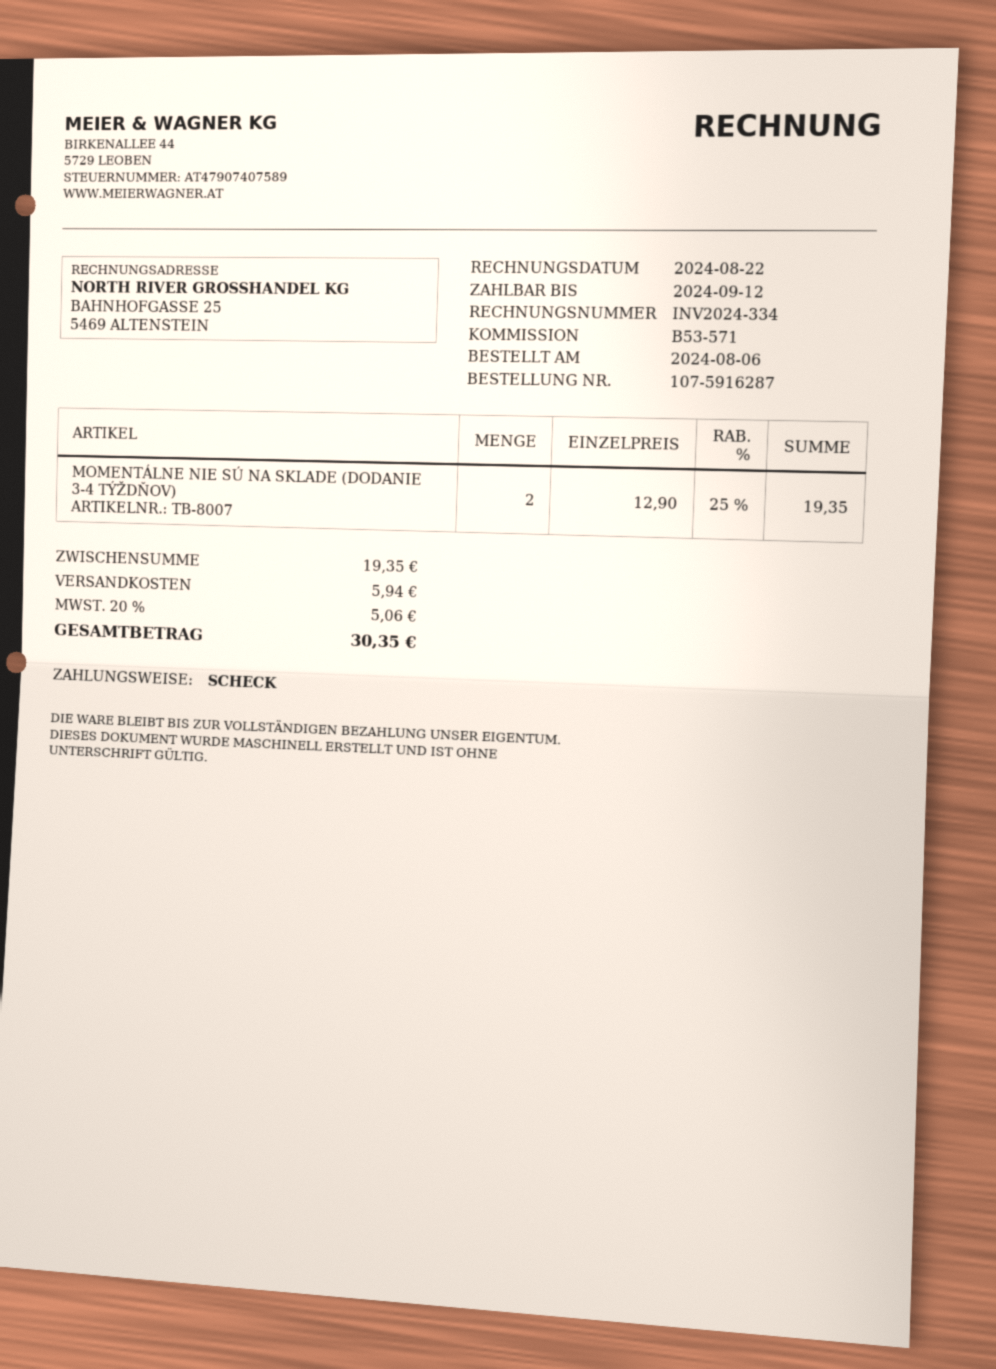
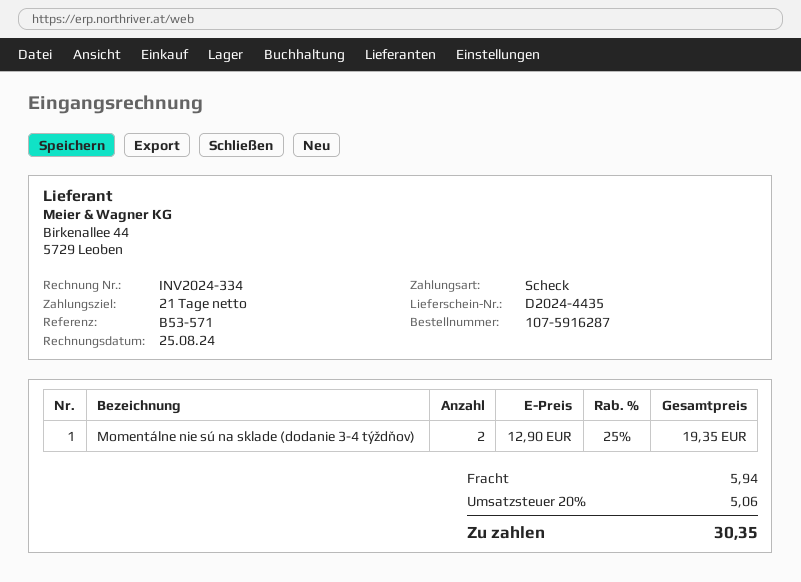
invoice date: 2024-08-22 -> 2024-08-25

